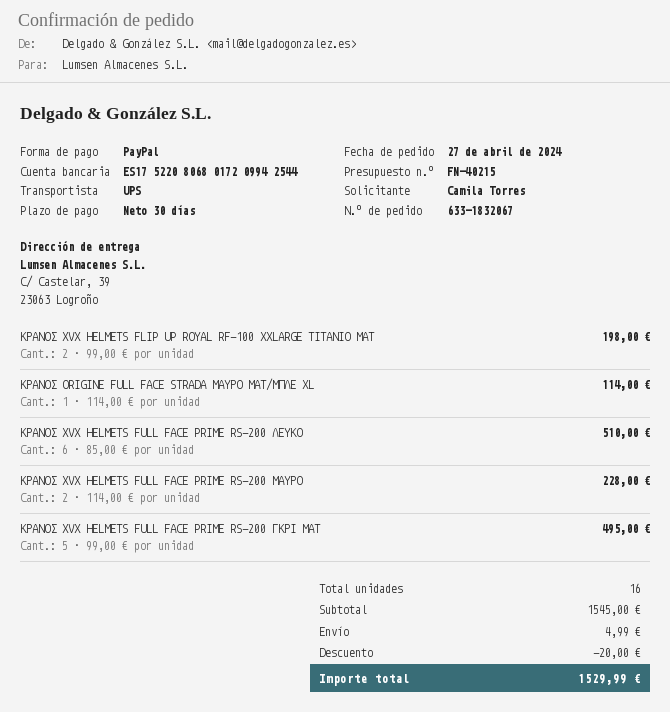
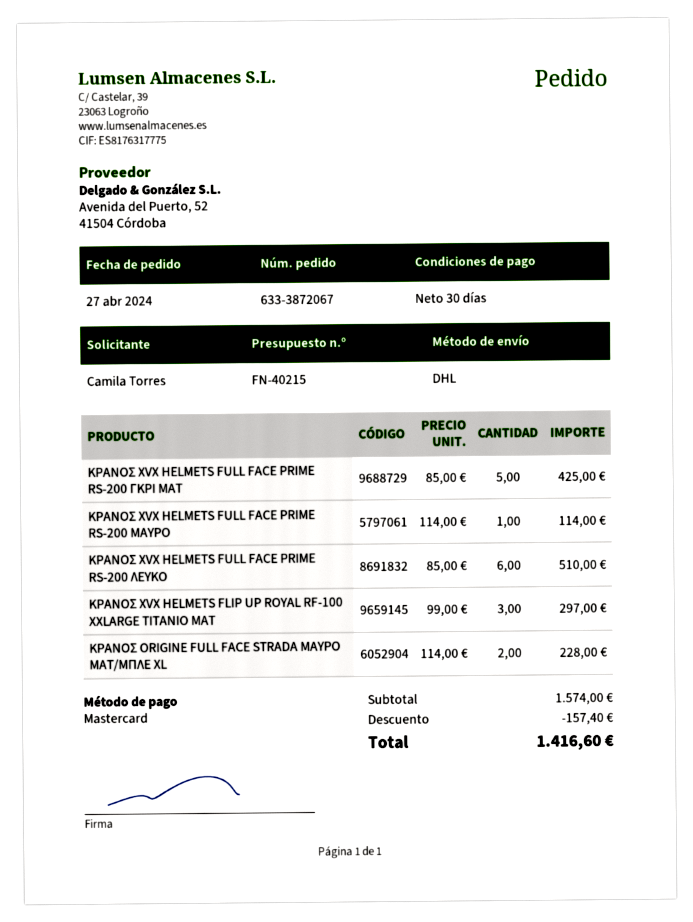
order number: 633-1832067 -> 633-3872067
payment method: PayPal -> Mastercard
shipping method: UPS -> DHL
ΚΡΑΝΟΣ XVX HELMETS FLIP UP ROYAL RF-100 XXLARGE ΤΙΤΑΝΙΟ ΜΑΤ: 2 x 99.00 = 198.00 -> 3 x 99.00 = 297.00
ΚΡΑΝΟΣ ORIGINE FULL FACE STRADA ΜΑΥΡΟ ΜΑΤ/ΜΠΛΕ XL: 1 x 114.00 = 114.00 -> 2 x 114.00 = 228.00
ΚΡΑΝΟΣ XVX HELMETS FULL FACE PRIME RS-200 ΜΑΥΡΟ: 2 x 114.00 = 228.00 -> 1 x 114.00 = 114.00
ΚΡΑΝΟΣ XVX HELMETS FULL FACE PRIME RS-200 ΓΚΡΙ ΜΑΤ: 5 x 99.00 = 495.00 -> 5 x 85.00 = 425.00
subtotal: 1545.00 -> 1574.00
discount: 20.00 -> 157.40
shipping: 4.99 -> none
total: 1529.99 -> 1416.60

